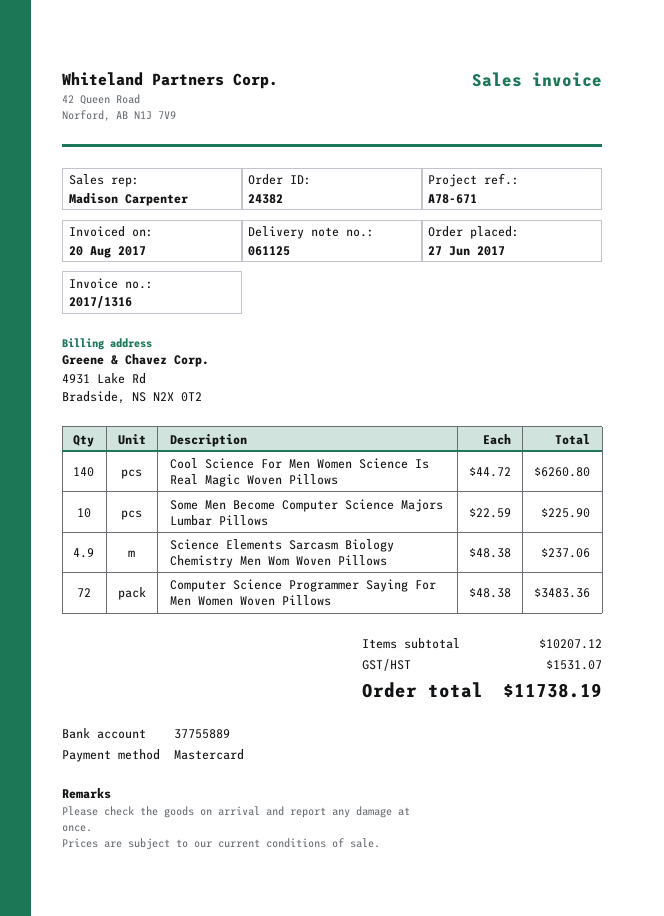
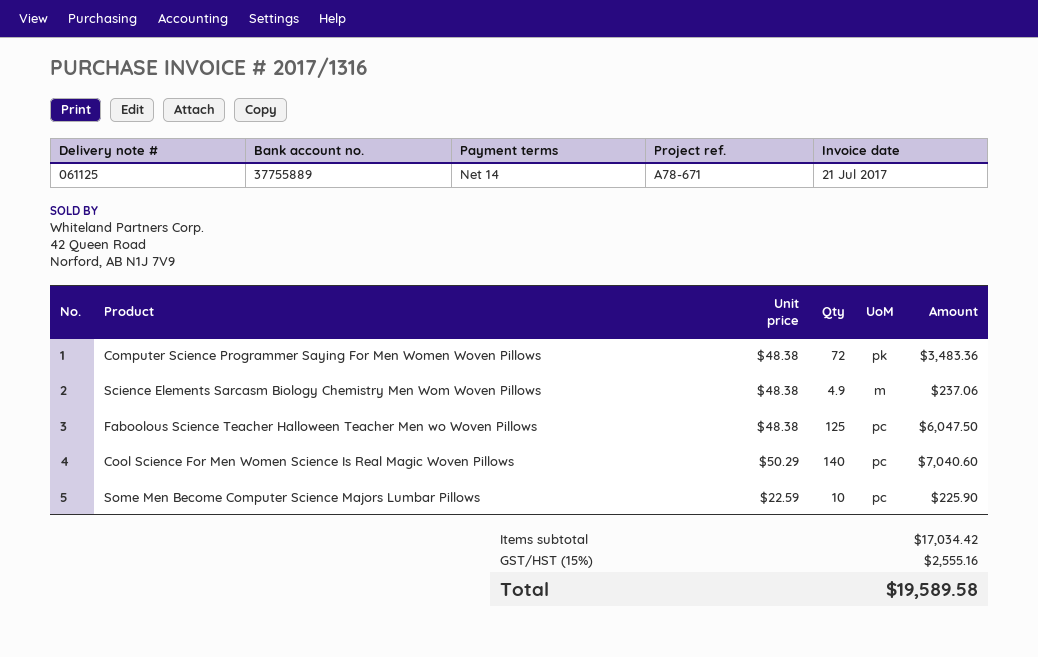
invoice date: 2017-08-20 -> 2017-07-21
Cool Science For Men Women Science Is Real Magic Woven Pillows: 140 x 44.72 = 6260.80 -> 140 x 50.29 = 7040.60
Faboolous Science Teacher Halloween Teacher Men wo Woven Pillows: none -> 125 x 48.38 = 6047.50
subtotal: 10207.12 -> 17034.42
tax: 1531.07 -> 2555.16
total: 11738.19 -> 19589.58

